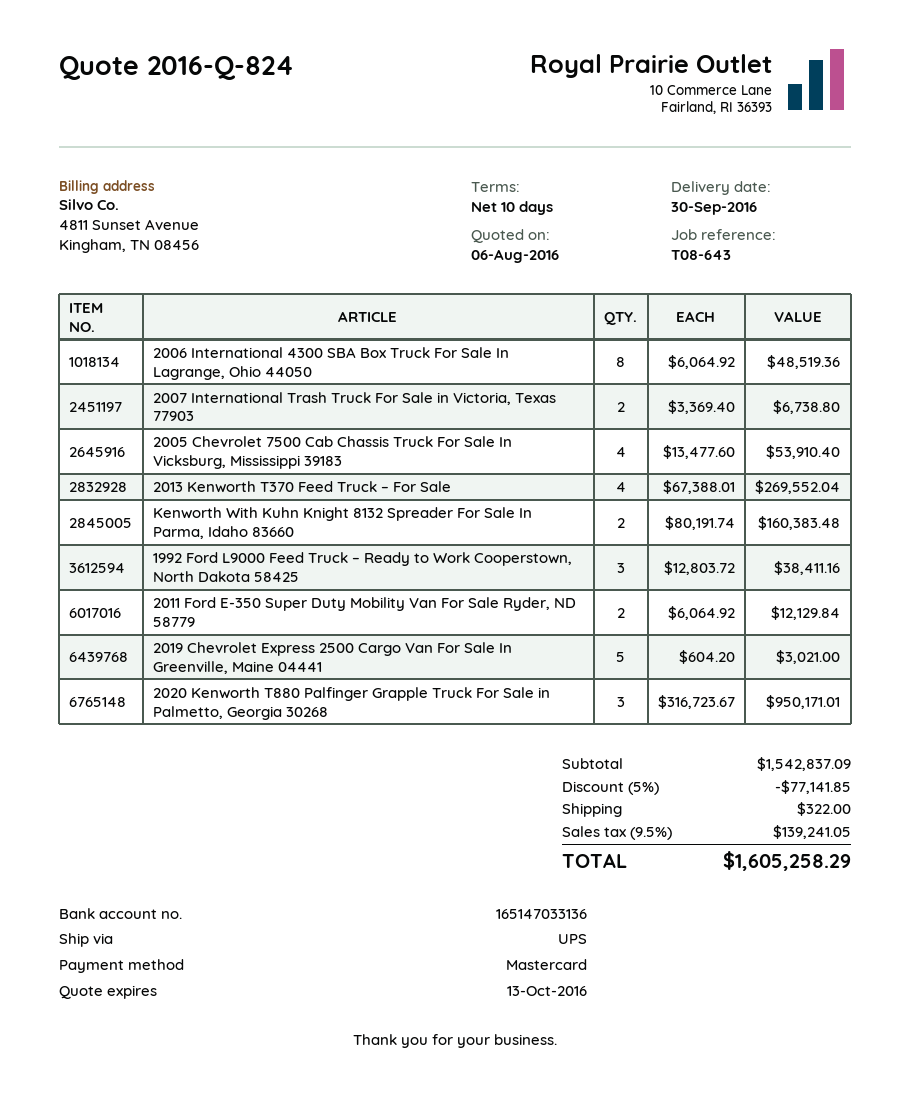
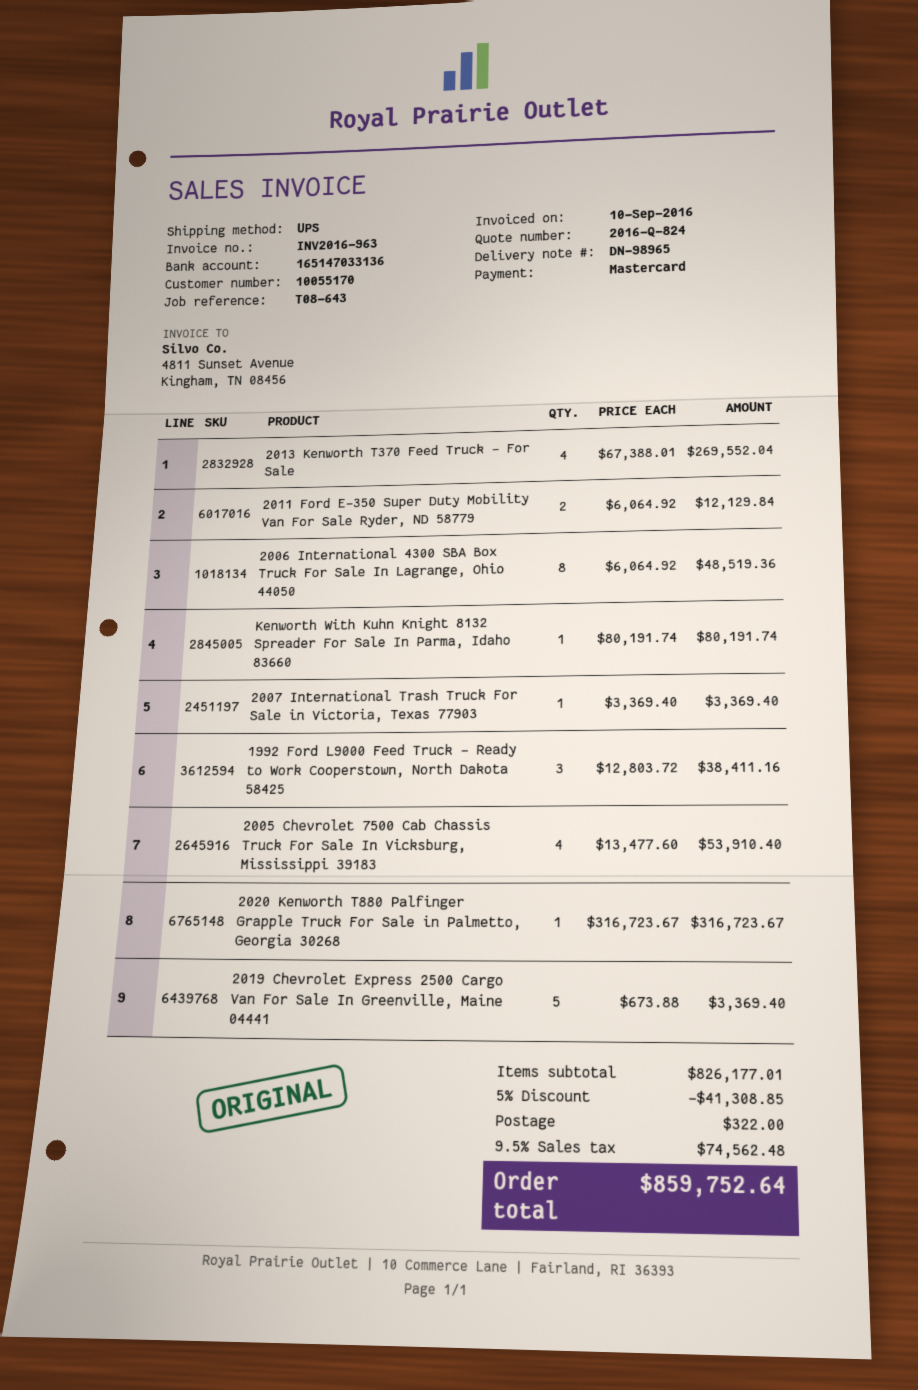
2007 International Trash Truck For Sale in Victoria, Texas 77903: 2 x 3369.40 = 6738.80 -> 1 x 3369.40 = 3369.40
Kenworth With Kuhn Knight 8132 Spreader For Sale In Parma, Idaho 83660: 2 x 80191.74 = 160383.48 -> 1 x 80191.74 = 80191.74
2019 Chevrolet Express 2500 Cargo Van For Sale In Greenville, Maine 04441: 5 x 604.20 = 3021.00 -> 5 x 673.88 = 3369.40
2020 Kenworth T880 Palfinger Grapple Truck For Sale in Palmetto, Georgia 30268: 3 x 316723.67 = 950171.01 -> 1 x 316723.67 = 316723.67
subtotal: 1542837.09 -> 826177.01
discount: 5% = 77141.85 -> 5% = 41308.85
tax: 9.5% = 139241.05 -> 9.5% = 74562.48
total: 1605258.29 -> 859752.64

